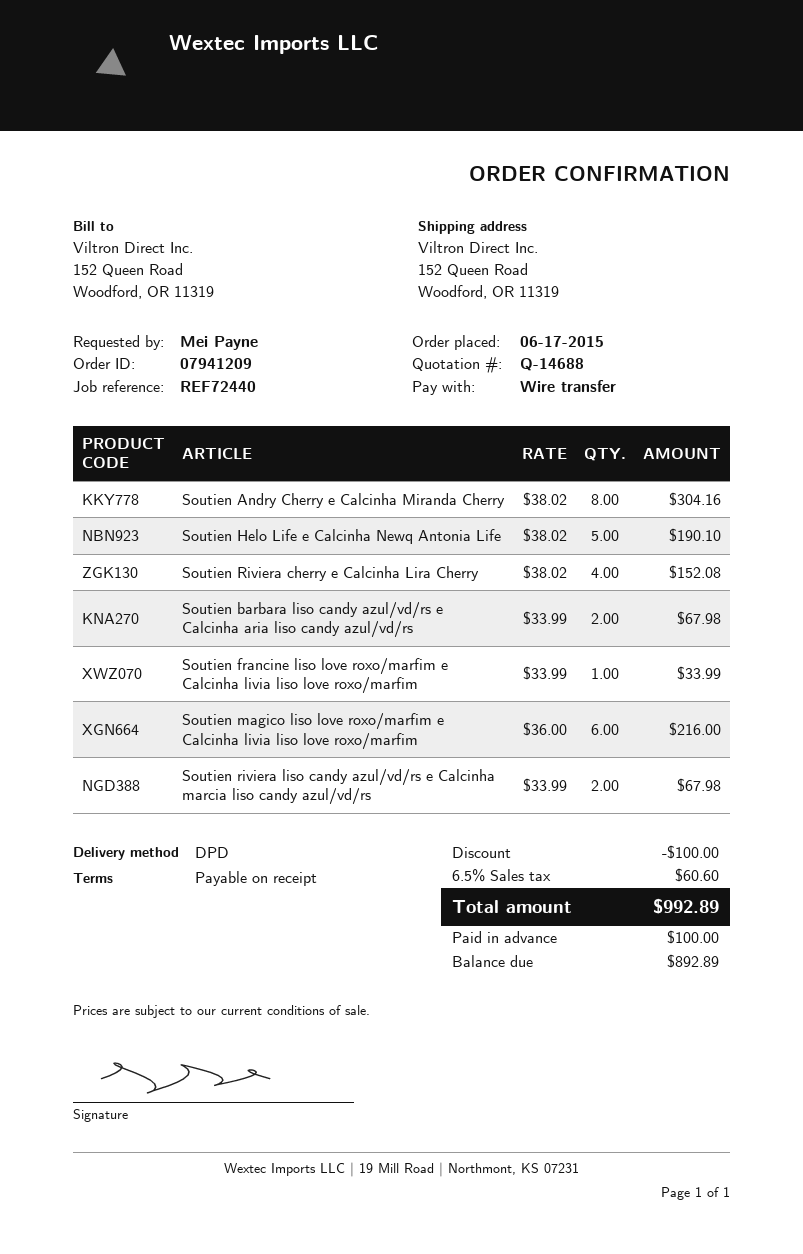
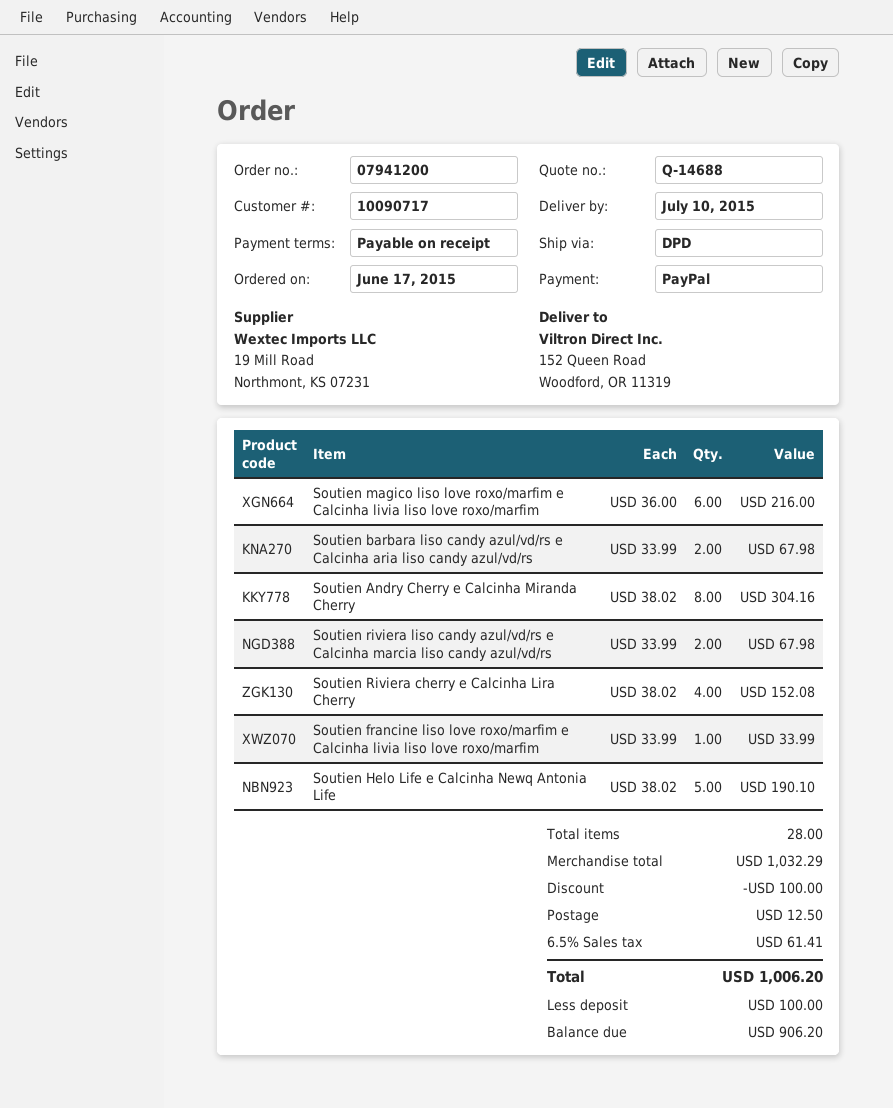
order number: 07941209 -> 07941200
payment method: bank transfer -> PayPal
shipping: none -> 12.50
tax: 6.5% = 60.60 -> 6.5% = 61.41
total: 992.89 -> 1006.20
balance: 892.89 -> 906.20

